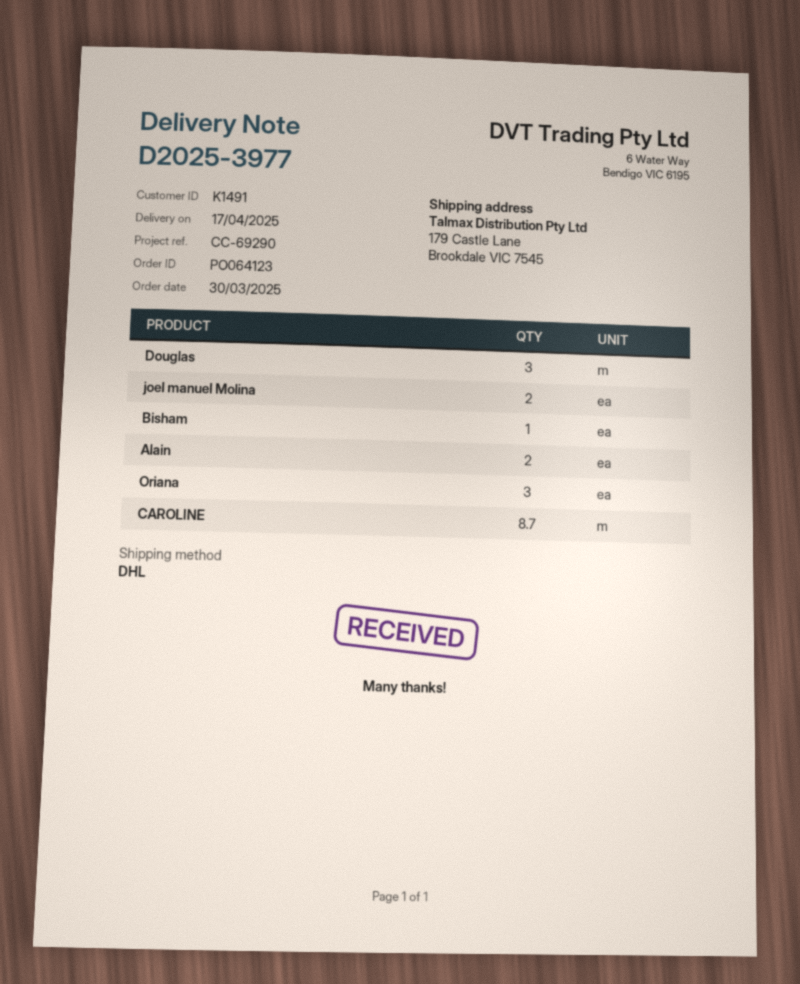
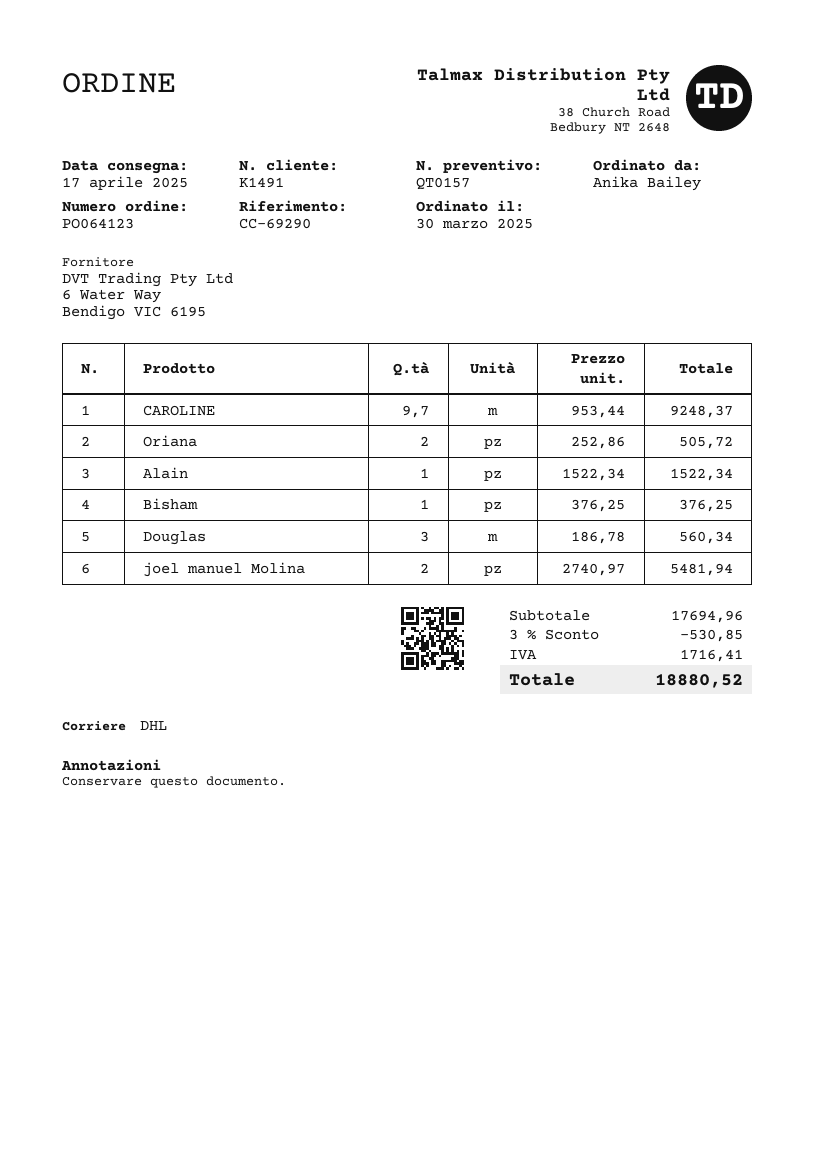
Alain: 2 -> 1
Oriana: 3 -> 2
CAROLINE: 8.7 -> 9.7

